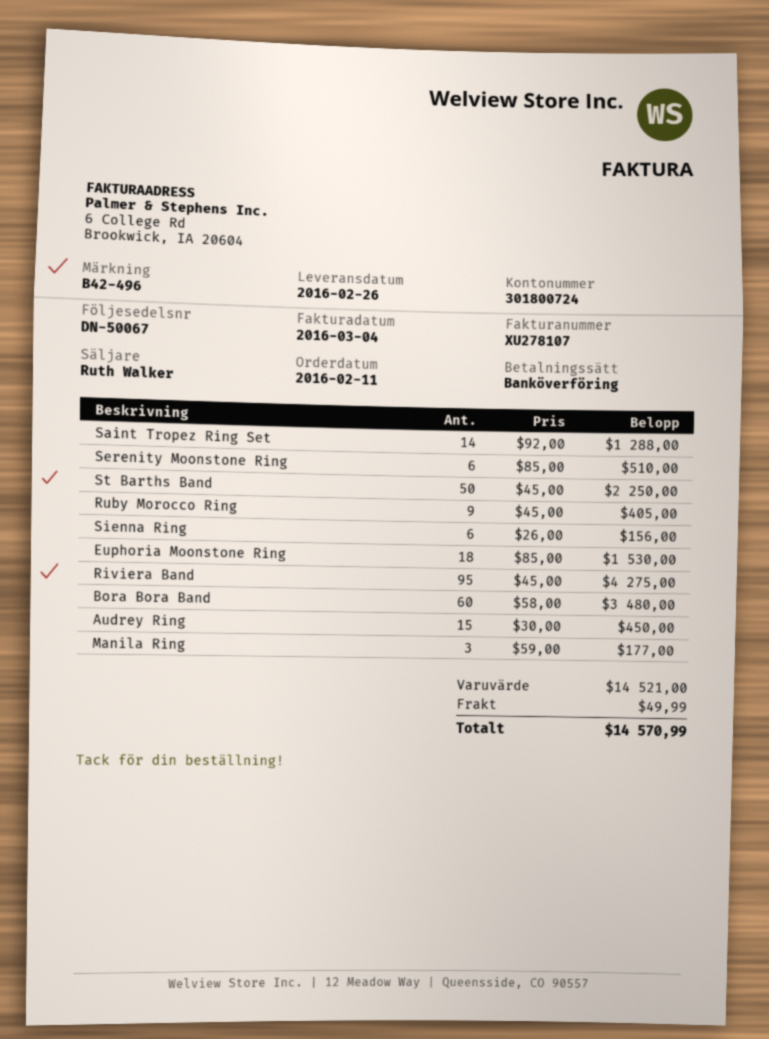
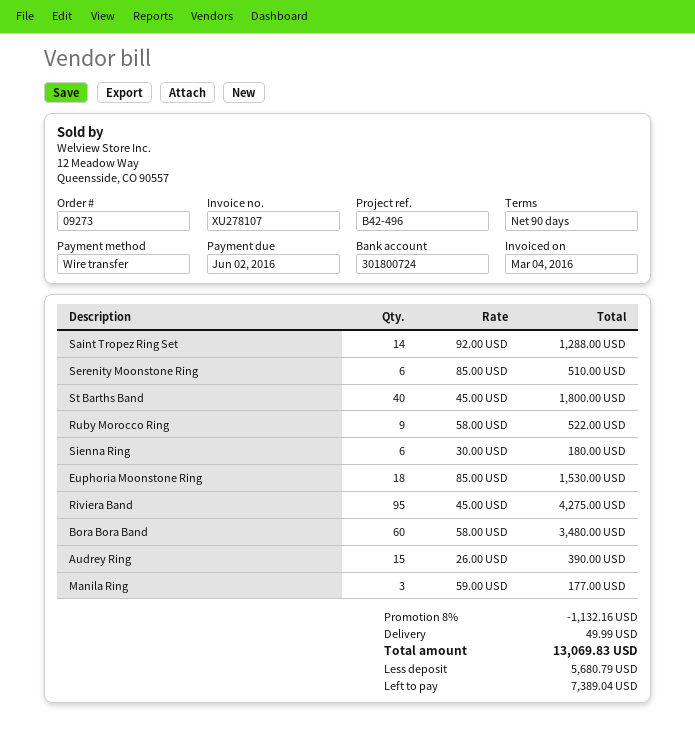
St Barths Band: 50 x 45.00 = 2250.00 -> 40 x 45.00 = 1800.00
Ruby Morocco Ring: 9 x 45.00 = 405.00 -> 9 x 58.00 = 522.00
Sienna Ring: 6 x 26.00 = 156.00 -> 6 x 30.00 = 180.00
Audrey Ring: 15 x 30.00 = 450.00 -> 15 x 26.00 = 390.00
discount: none -> 8% = 1132.16
total: 14570.99 -> 13069.83

